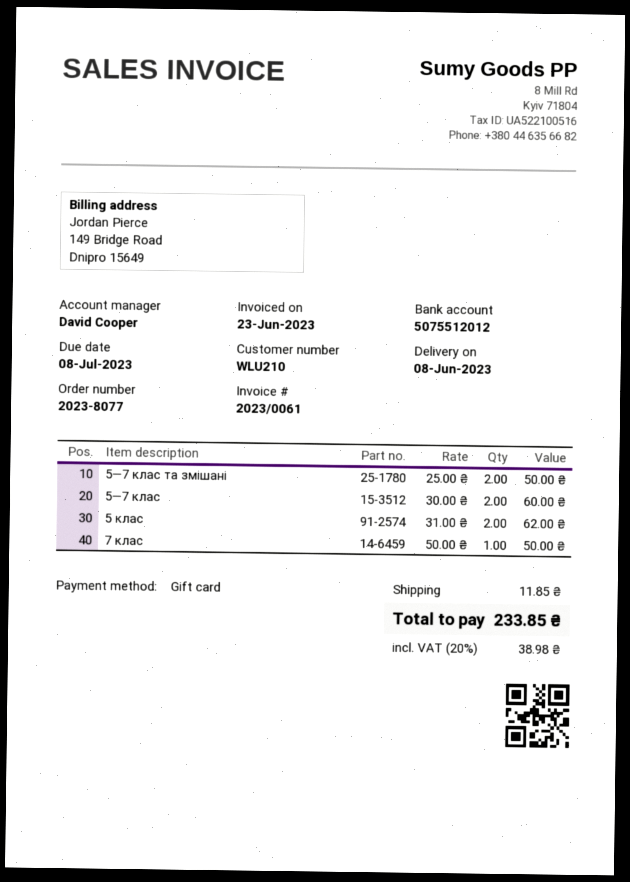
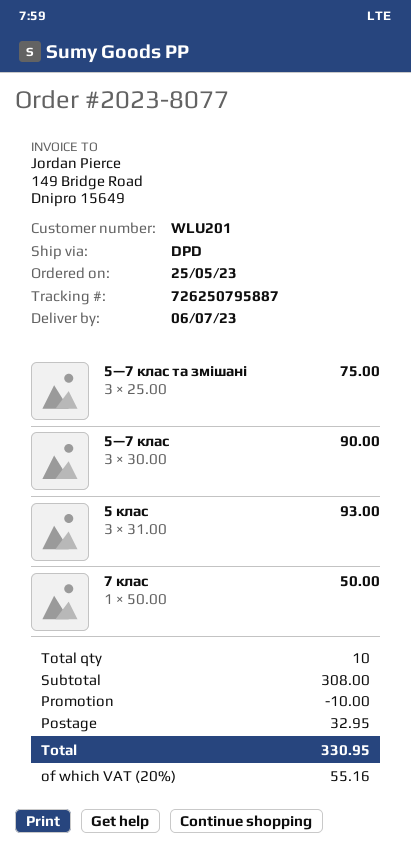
delivery date: 2023-06-08 -> 2023-07-06
customer number: WLU210 -> WLU201
5—7 клас та змішані: 2 x 25.00 = 50.00 -> 3 x 25.00 = 75.00
5—7 клас: 2 x 30.00 = 60.00 -> 3 x 30.00 = 90.00
5 клас: 2 x 31.00 = 62.00 -> 3 x 31.00 = 93.00
discount: none -> 10.00
shipping: 11.85 -> 32.95
tax: 20% = 38.98 -> 20% = 55.16
total: 233.85 -> 330.95

